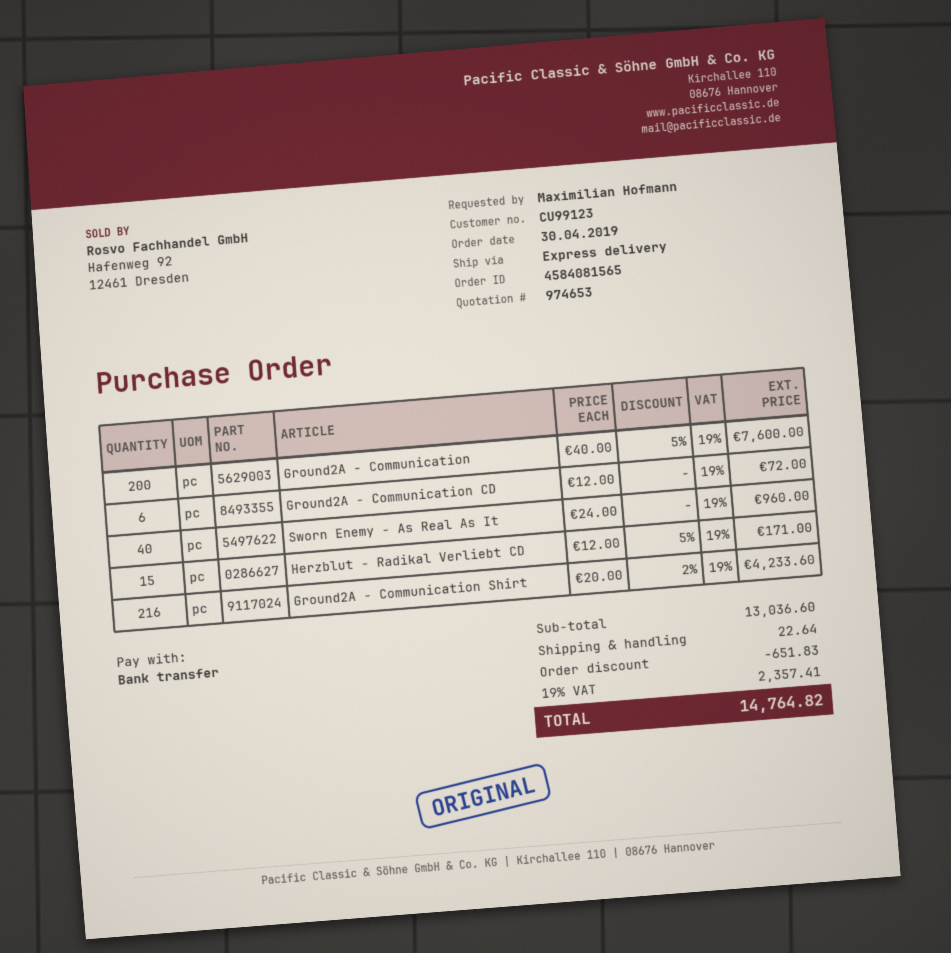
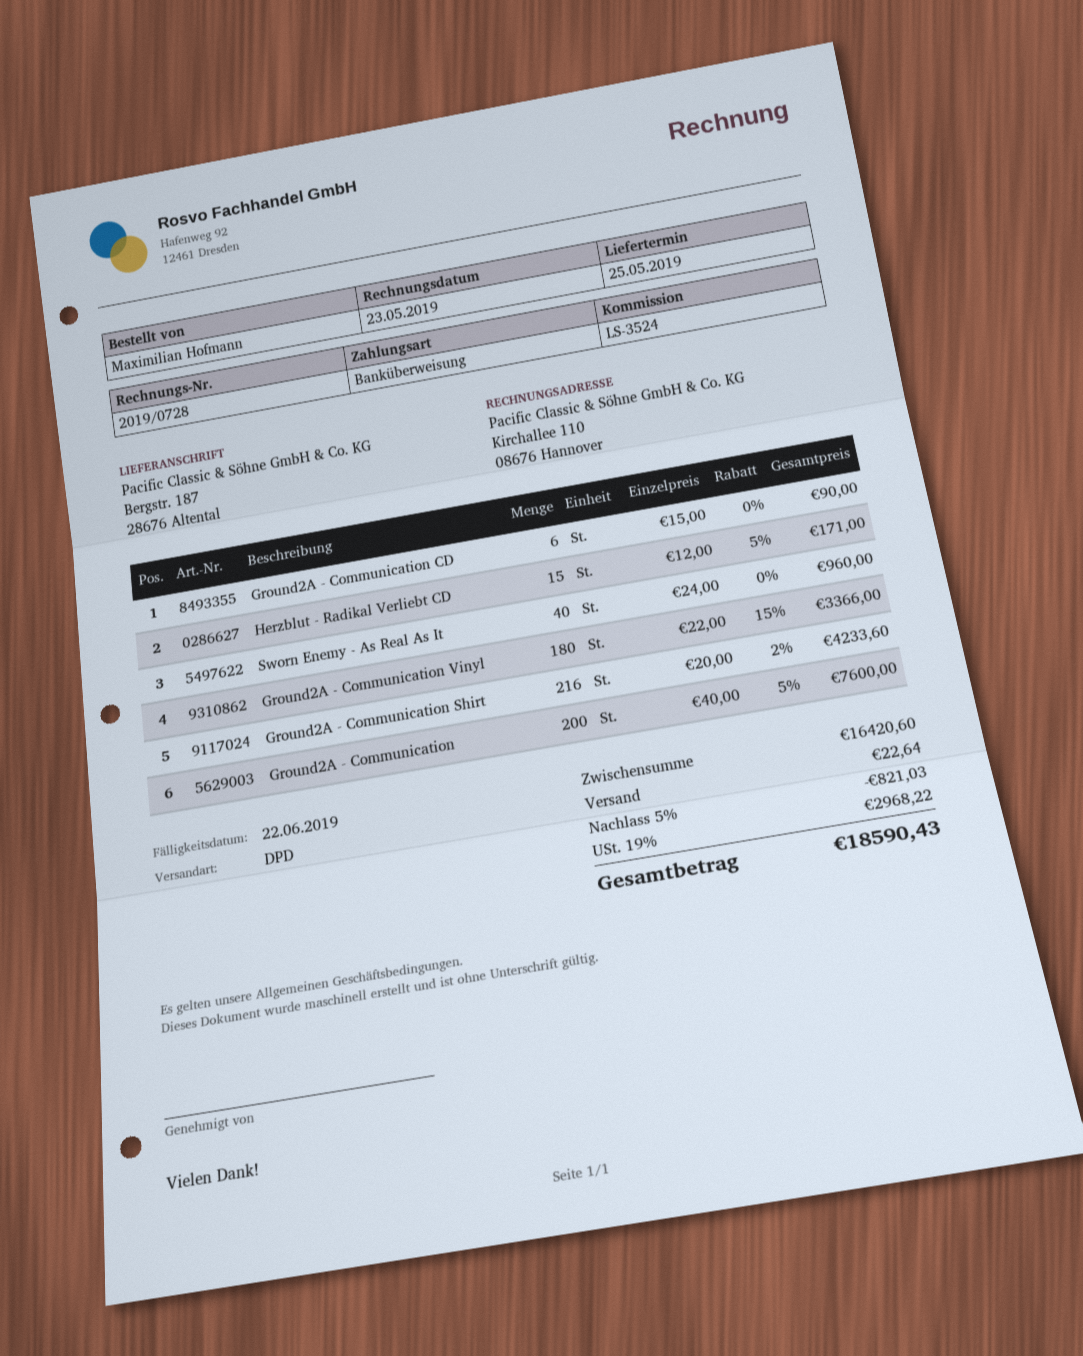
shipping method: express -> DPD
Ground2A - Communication CD: 6 x 12.00 = 72.00 -> 6 x 15.00 = 90.00
Ground2A - Communication Vinyl: none -> 180 x 22.00 - 15% = 3366.00
subtotal: 13036.60 -> 16420.60
discount: 651.83 -> 821.03
tax: 19% = 2357.41 -> 19% = 2968.22
total: 14764.82 -> 18590.43

